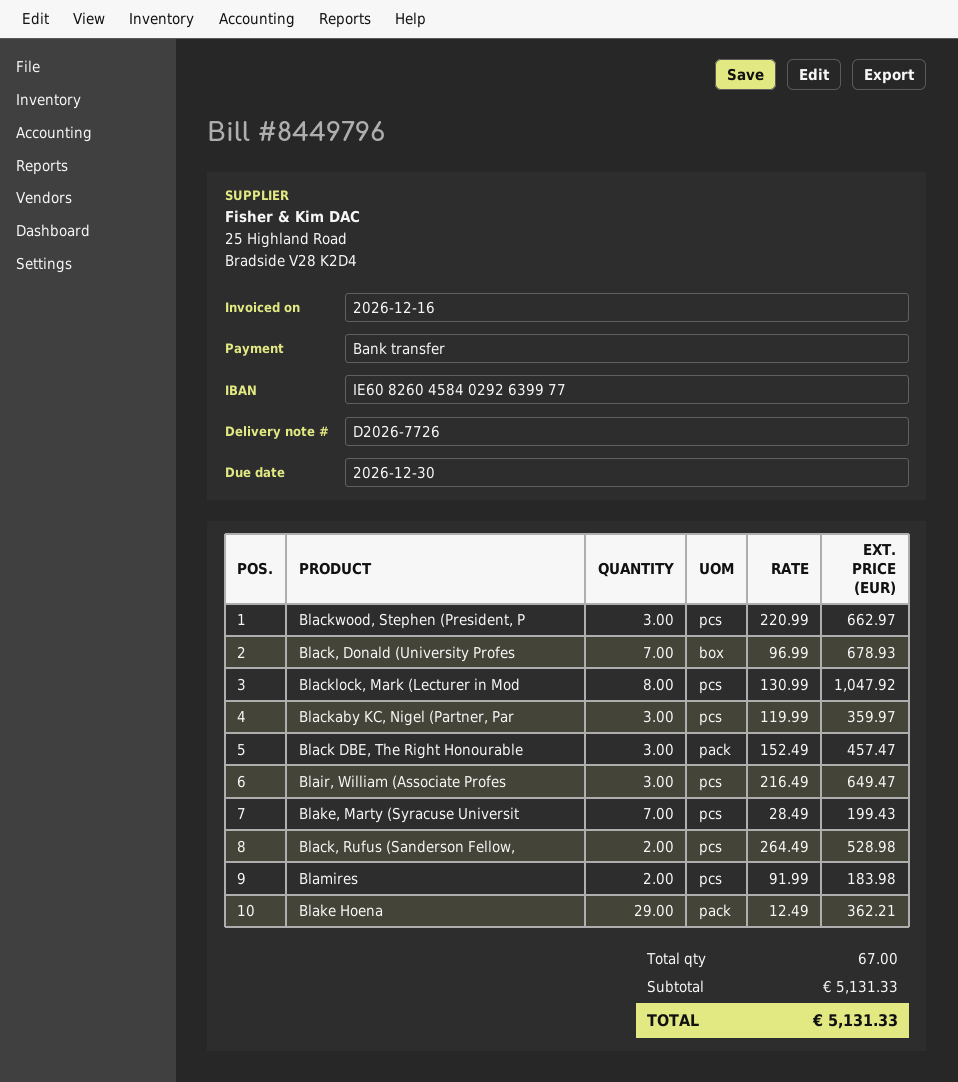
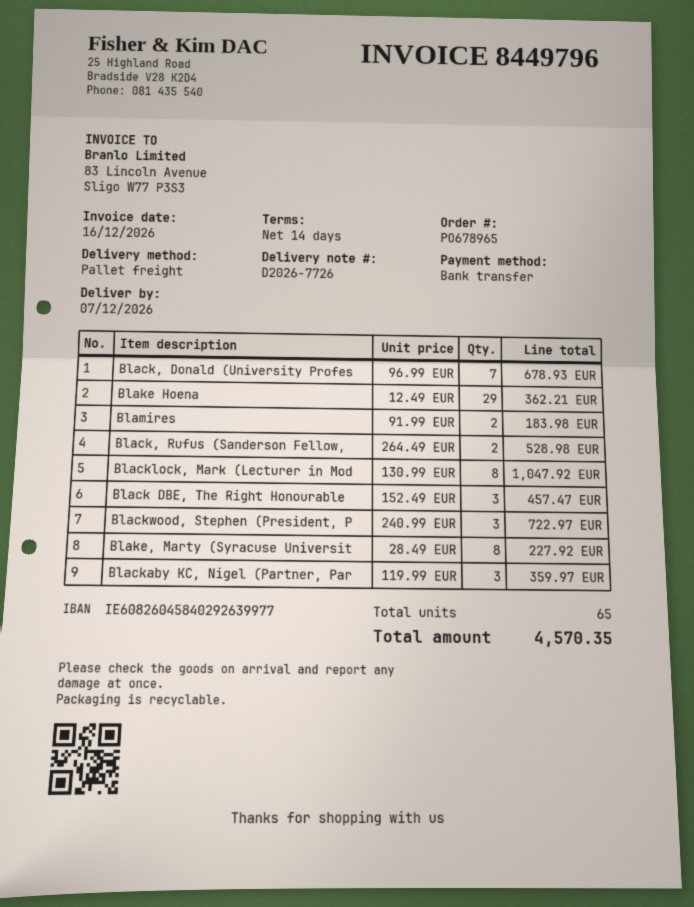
Blackwood, Stephen (President, P: 3 x 220.99 = 662.97 -> 3 x 240.99 = 722.97
Blair, William (Associate Profes: 3 x 216.49 = 649.47 -> none
Blake, Marty (Syracuse Universit: 7 x 28.49 = 199.43 -> 8 x 28.49 = 227.92
total quantity: 67 -> 65
total: 5131.33 -> 4570.35

